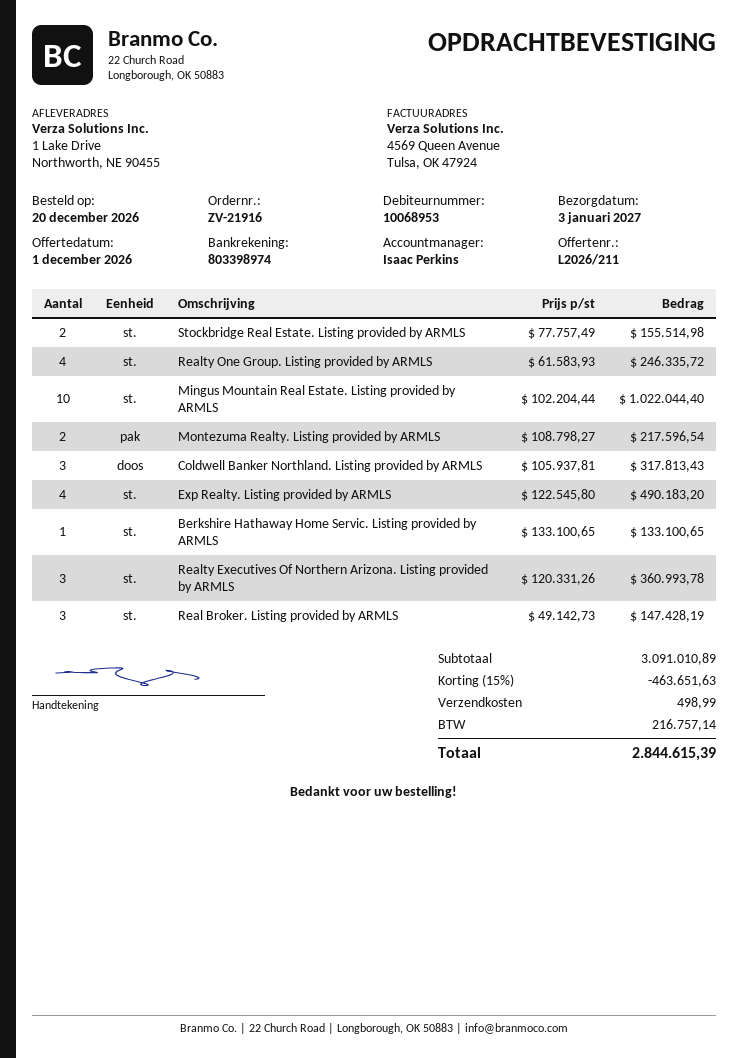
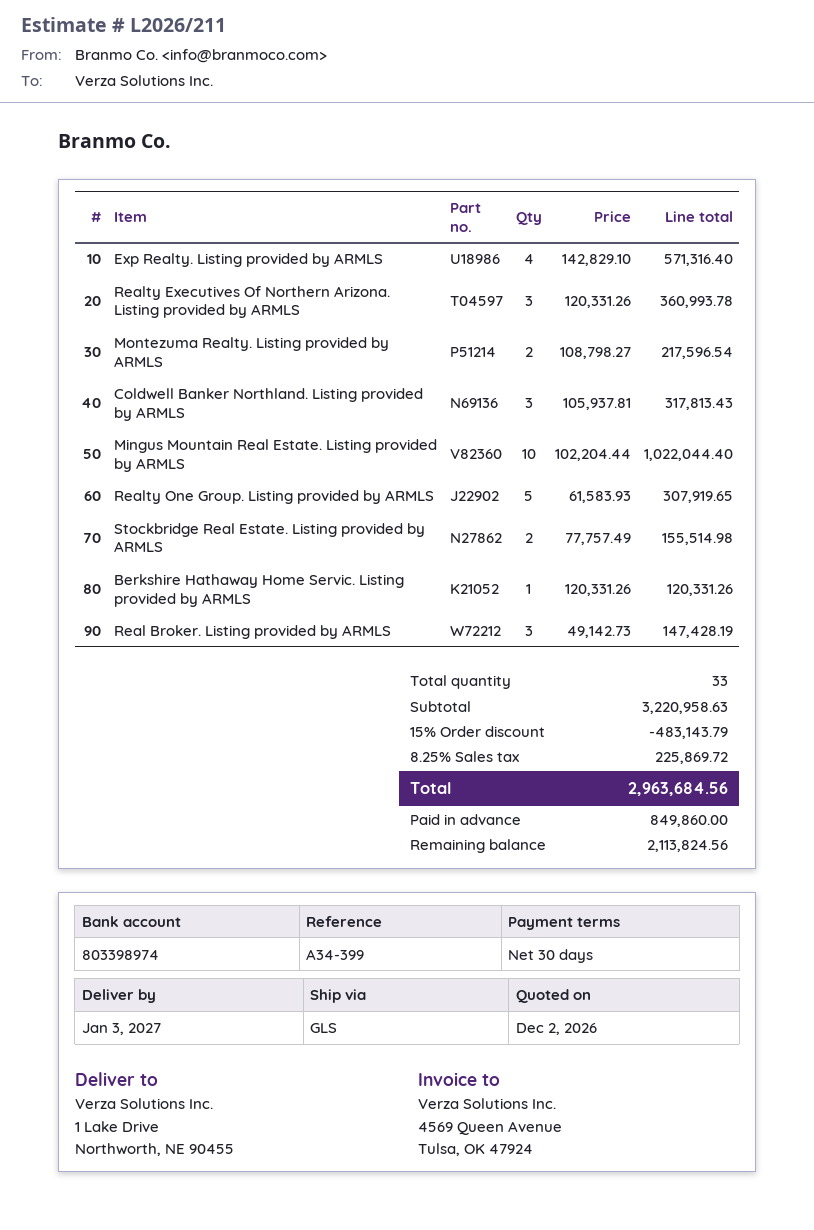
quote date: 2026-12-01 -> 2026-12-02
Realty One Group. Listing provided by ARMLS: 4 x 61583.93 = 246335.72 -> 5 x 61583.93 = 307919.65
Exp Realty. Listing provided by ARMLS: 4 x 122545.80 = 490183.20 -> 4 x 142829.10 = 571316.40
Berkshire Hathaway Home Servic. Listing provided by ARMLS: 1 x 133100.65 = 133100.65 -> 1 x 120331.26 = 120331.26
subtotal: 3091010.89 -> 3220958.63
discount: 15% = 463651.63 -> 15% = 483143.79
shipping: 498.99 -> none
tax: 216757.14 -> 225869.72
total: 2844615.39 -> 2963684.56

